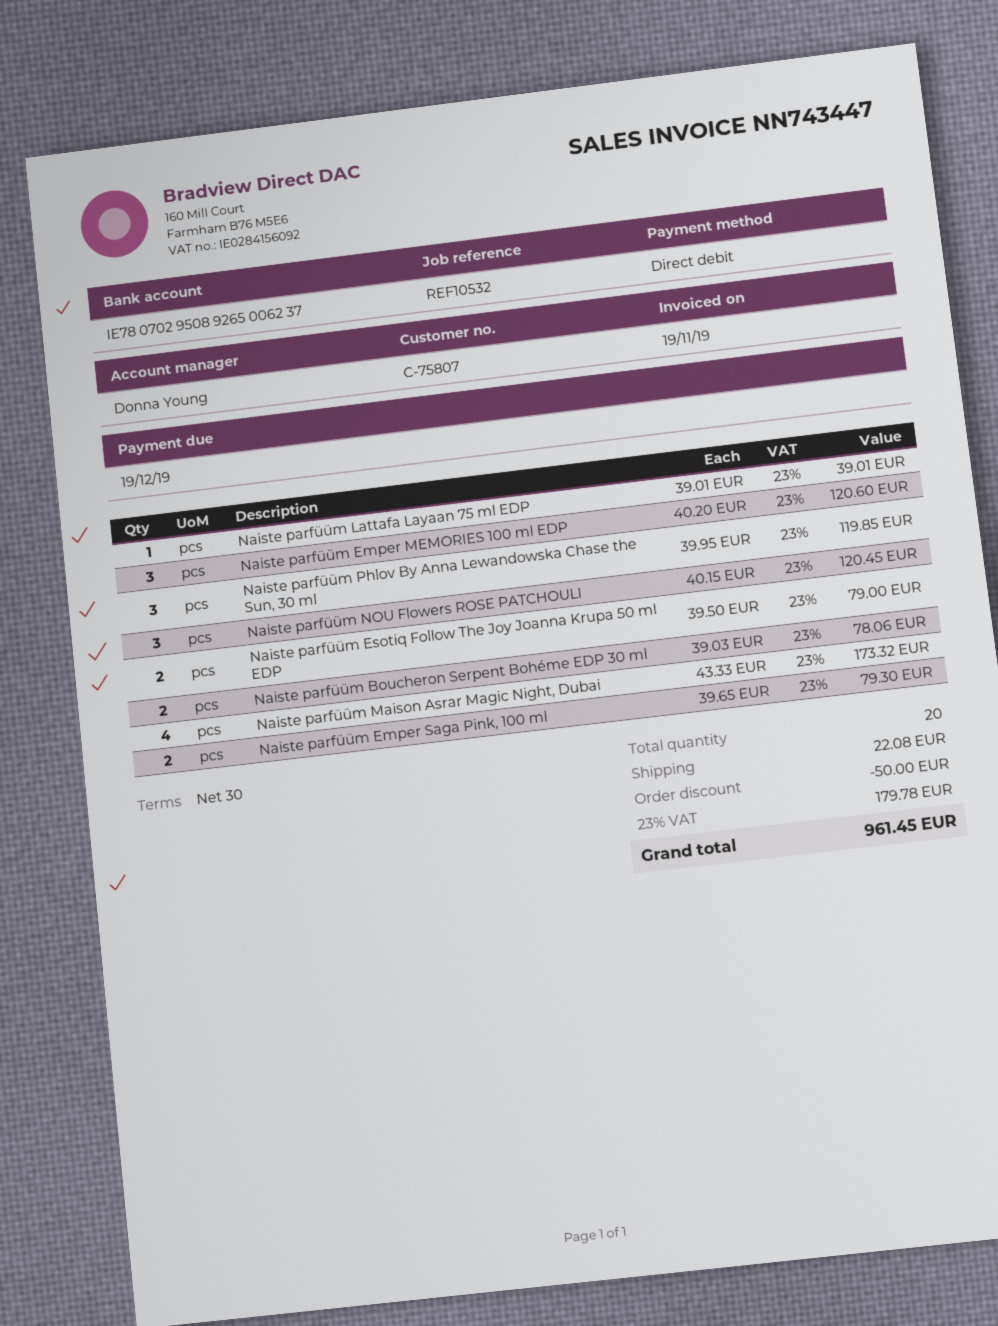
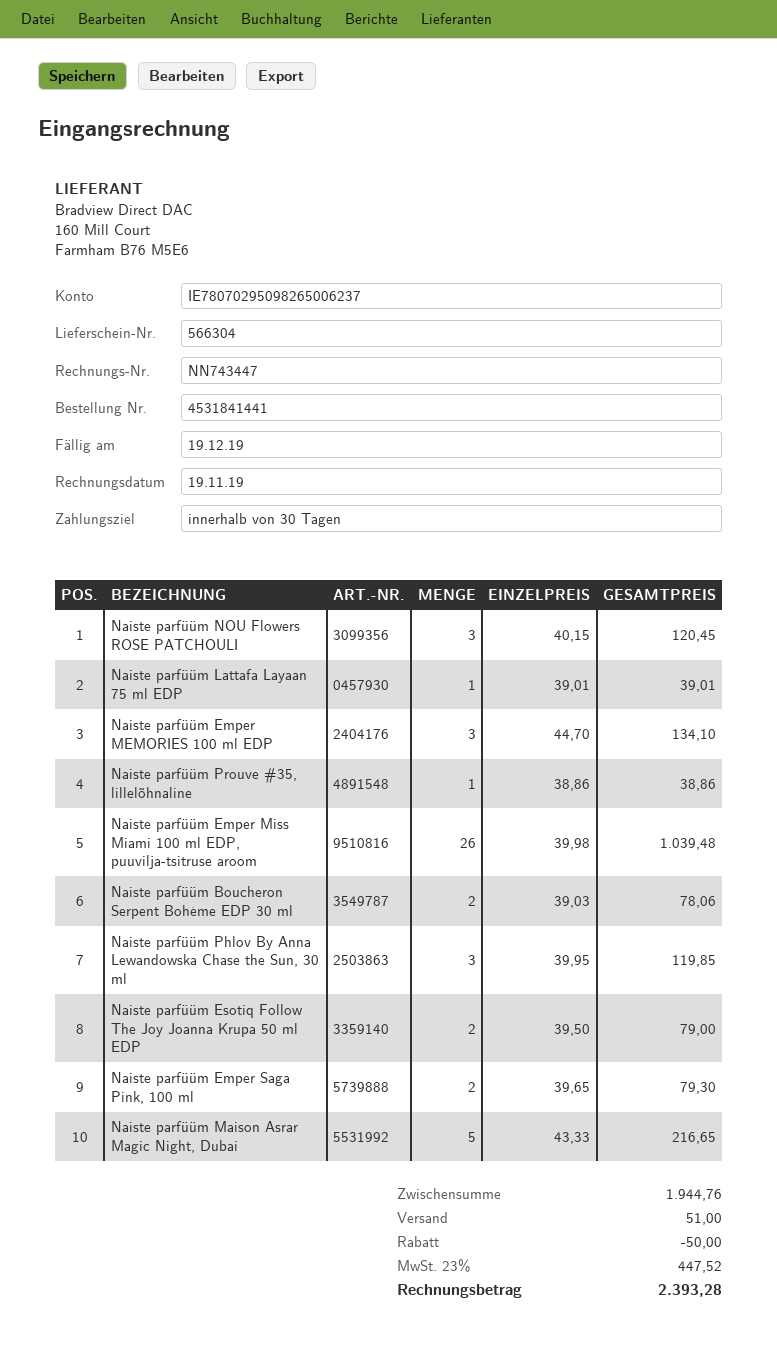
bank account: IE78070295089265006237 -> IE78070295098265006237
Naiste parfüüm Emper MEMORIES 100 ml EDP: 3 x 40.20 = 120.60 -> 3 x 44.70 = 134.10
Naiste parfüüm Maison Asrar Magic Night, Dubai: 4 x 43.33 = 173.32 -> 5 x 43.33 = 216.65
Naiste parfüüm Prouve #35, lillelõhnaline: none -> 1 x 38.86 = 38.86
Naiste parfüüm Emper Miss Miami 100 ml EDP, puuvilja-tsitruse aroom: none -> 26 x 39.98 = 1039.48
shipping: 22.08 -> 51.00
tax: 23% = 179.78 -> 23% = 447.52
total: 961.45 -> 2393.28

